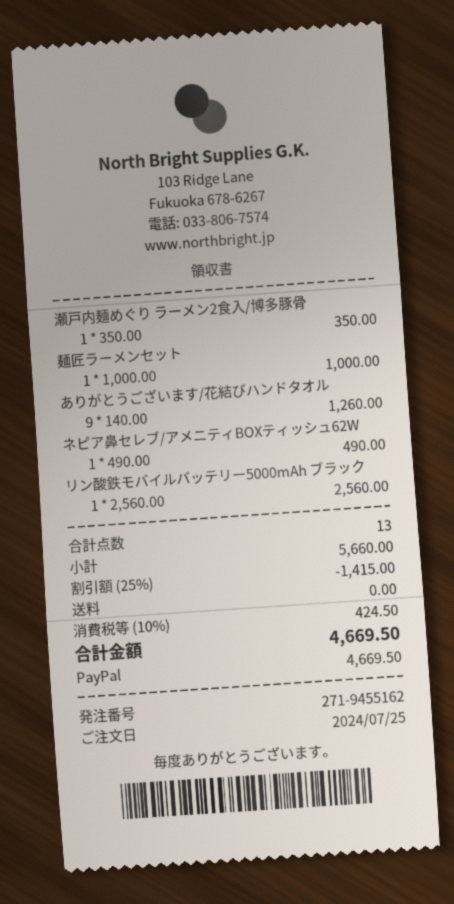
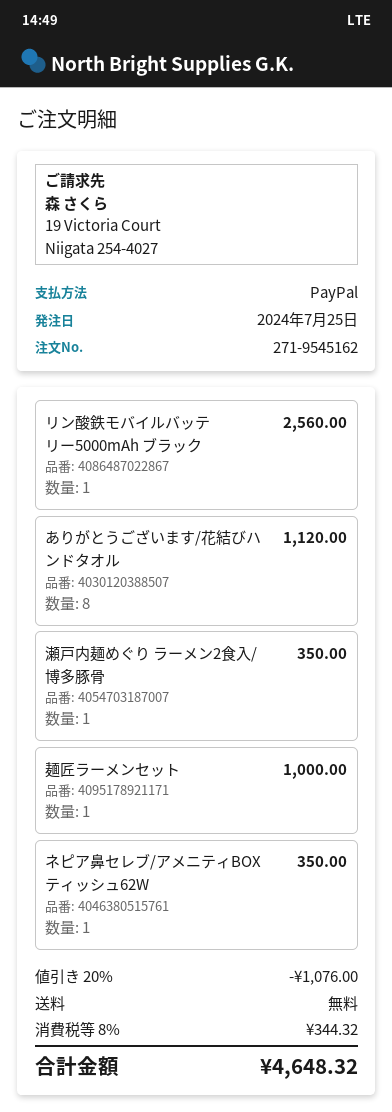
order number: 271-9455162 -> 271-9545162
ありがとうございます/花結びハンドタオル: 9 for 1260.00 -> 8 for 1120.00
ネピア鼻セレブ/アメニティBOXティッシュ62W: 1 for 490.00 -> 1 for 350.00
discount: 25% = 1415.00 -> 20% = 1076.00
tax: 10% = 424.50 -> 8% = 344.32
total: 4669.50 -> 4648.32

